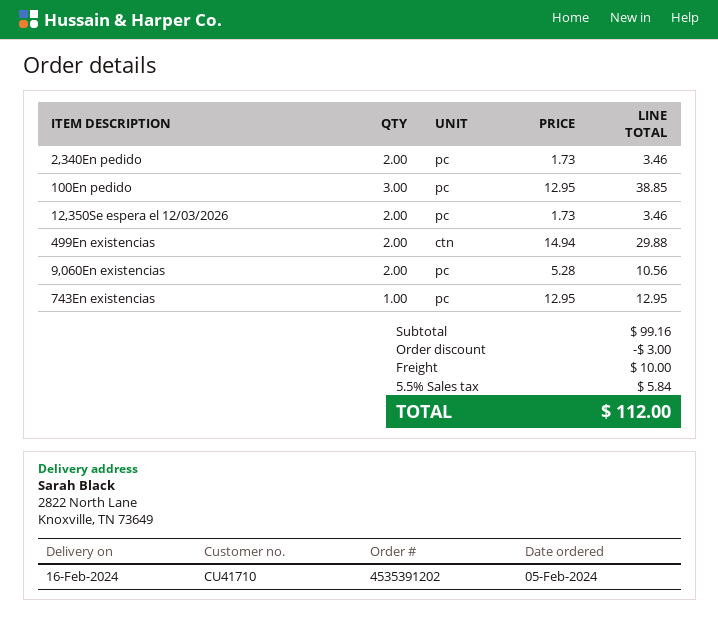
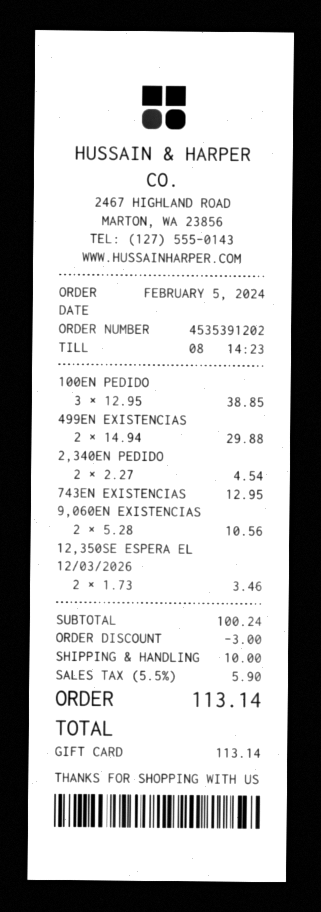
2,340En pedido: 2 x 1.73 = 3.46 -> 2 x 2.27 = 4.54
subtotal: 99.16 -> 100.24
tax: 5.5% = 5.84 -> 5.5% = 5.90
total: 112.00 -> 113.14

